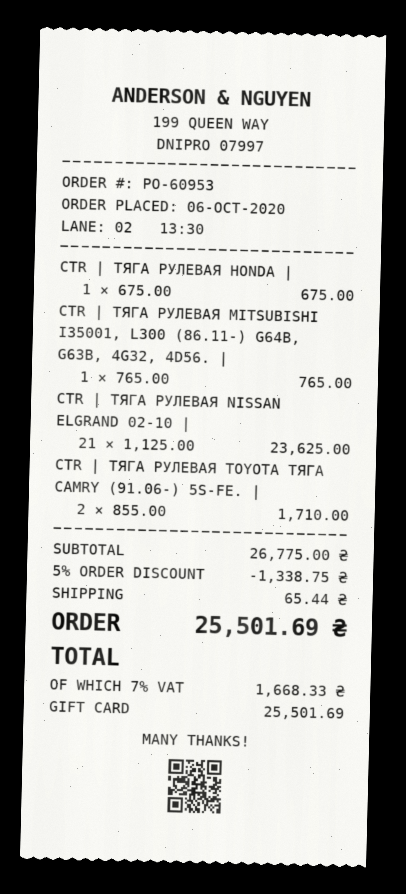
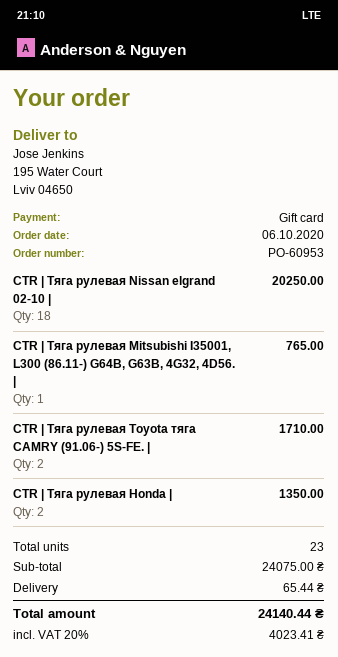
CTR | ТЯГА РУЛЕВАЯ HONDA |: 1 for 675.00 -> 2 for 1350.00
CTR | ТЯГА РУЛЕВАЯ NISSAN ELGRAND 02-10 |: 21 for 23625.00 -> 18 for 20250.00
subtotal: 26775.00 -> 24075.00
discount: 5% = 1338.75 -> none
tax: 7% = 1668.33 -> 20% = 4023.41
total: 25501.69 -> 24140.44

